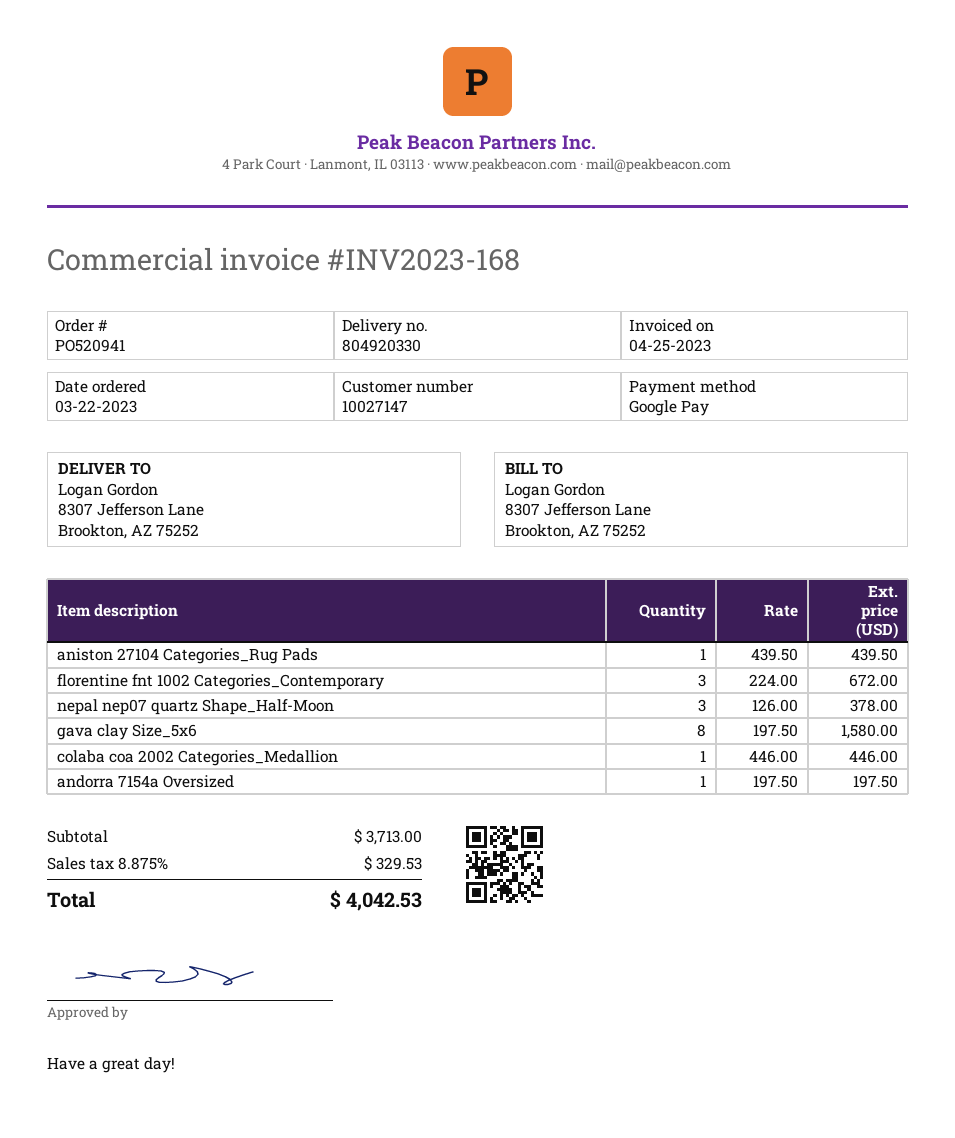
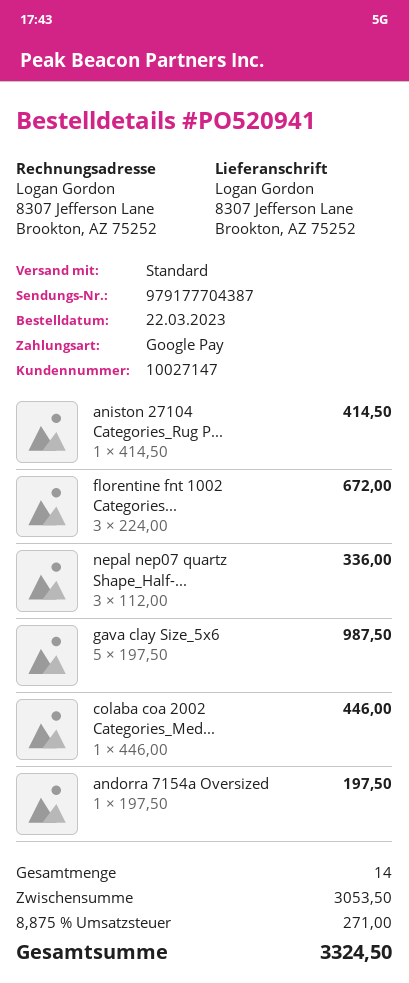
aniston 27104 Categories_Rug Pads: 1 x 439.50 = 439.50 -> 1 x 414.50 = 414.50
nepal nep07 quartz Shape_Half-Moon: 3 x 126.00 = 378.00 -> 3 x 112.00 = 336.00
gava clay Size_5x6: 8 x 197.50 = 1580.00 -> 5 x 197.50 = 987.50
subtotal: 3713.00 -> 3053.50
tax: 8.875% = 329.53 -> 8.875% = 271.00
total: 4042.53 -> 3324.50

